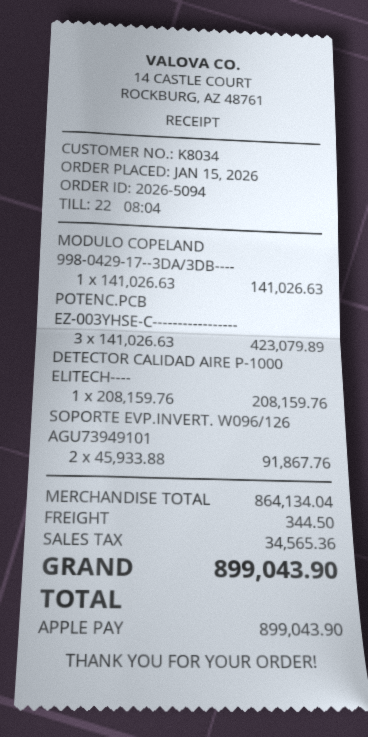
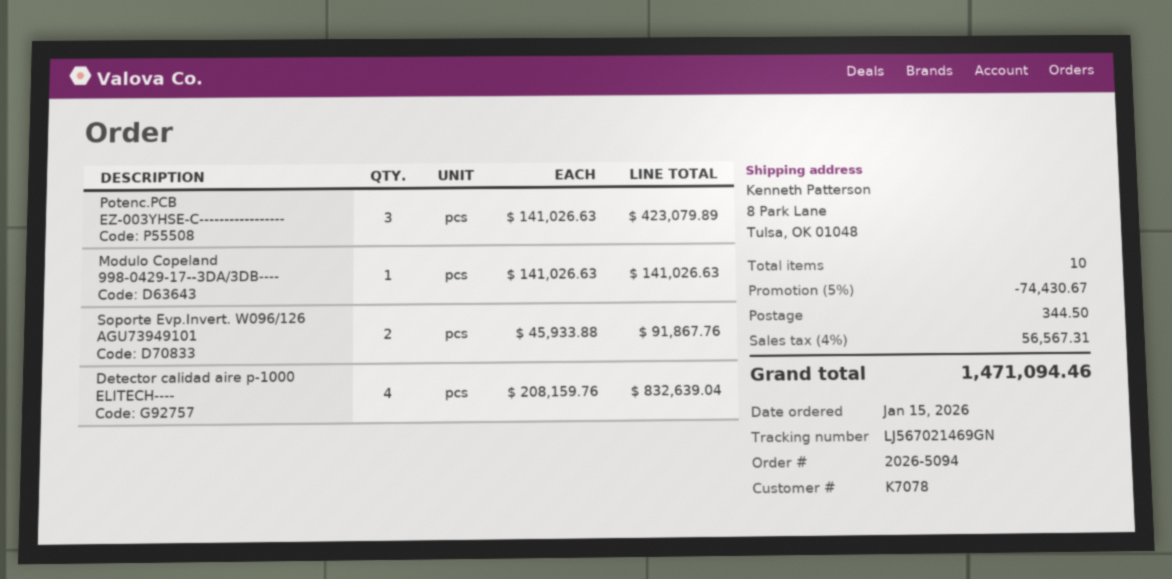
customer number: K8034 -> K7078
DETECTOR CALIDAD AIRE P-1000 ELITECH----: 1 x 208159.76 = 208159.76 -> 4 x 208159.76 = 832639.04
discount: none -> 5% = 74430.67
tax: 34565.36 -> 56567.31
total: 899043.90 -> 1471094.46

